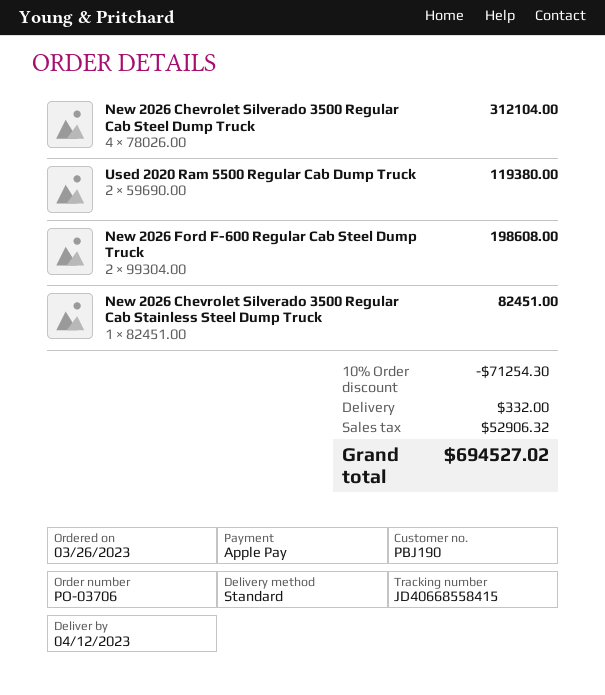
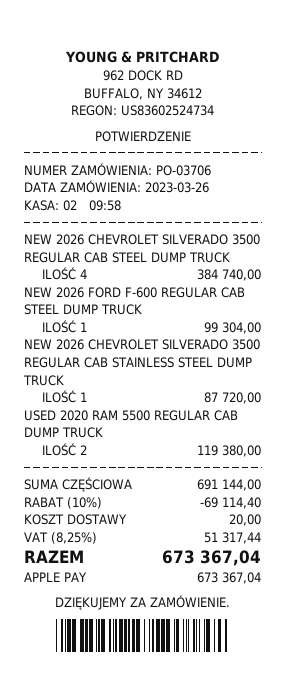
New 2026 Chevrolet Silverado 3500 Regular Cab Steel Dump Truck: 4 for 312104.00 -> 4 for 384740.00
New 2026 Ford F-600 Regular Cab Steel Dump Truck: 2 for 198608.00 -> 1 for 99304.00
New 2026 Chevrolet Silverado 3500 Regular Cab Stainless Steel Dump Truck: 1 for 82451.00 -> 1 for 87720.00
discount: 10% = 71254.30 -> 10% = 69114.40
shipping: 332.00 -> 20.00
tax: 52906.32 -> 51317.44
total: 694527.02 -> 673367.04

